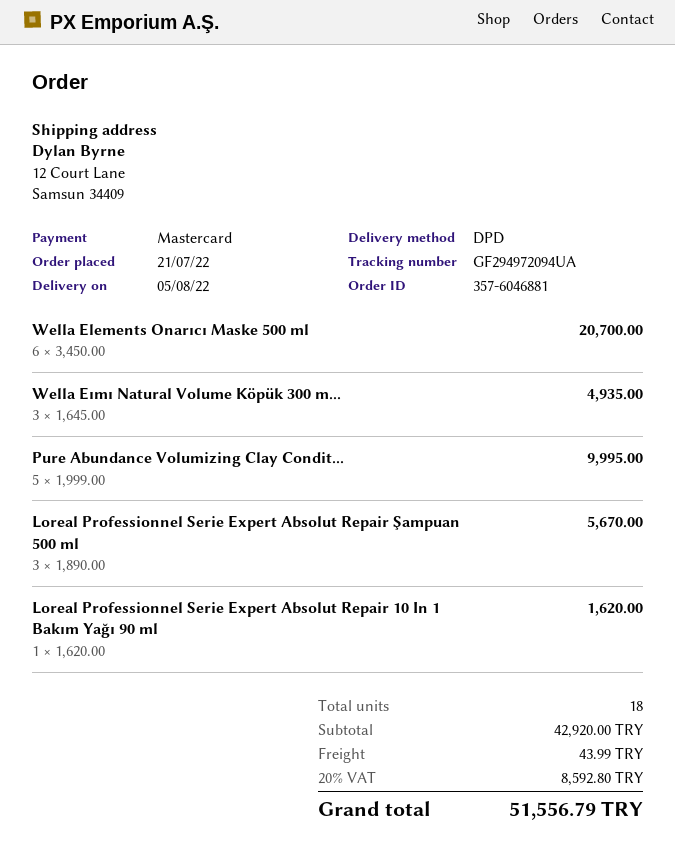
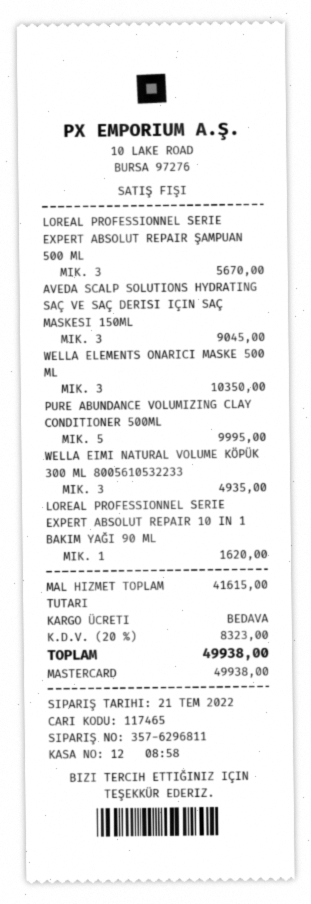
order number: 357-6046881 -> 357-6296811
Wella Elements Onarıcı Maske 500 ml: 6 for 20700.00 -> 3 for 10350.00
AVEDA SCALP SOLUTIONS HYDRATING SAÇ VE SAÇ DERISI IÇIN SAÇ MASKESI 150ML: none -> 3 for 9045.00
subtotal: 42920.00 -> 41615.00
shipping: 43.99 -> 0.00
tax: 20% = 8592.80 -> 20% = 8323.00
total: 51556.79 -> 49938.00

